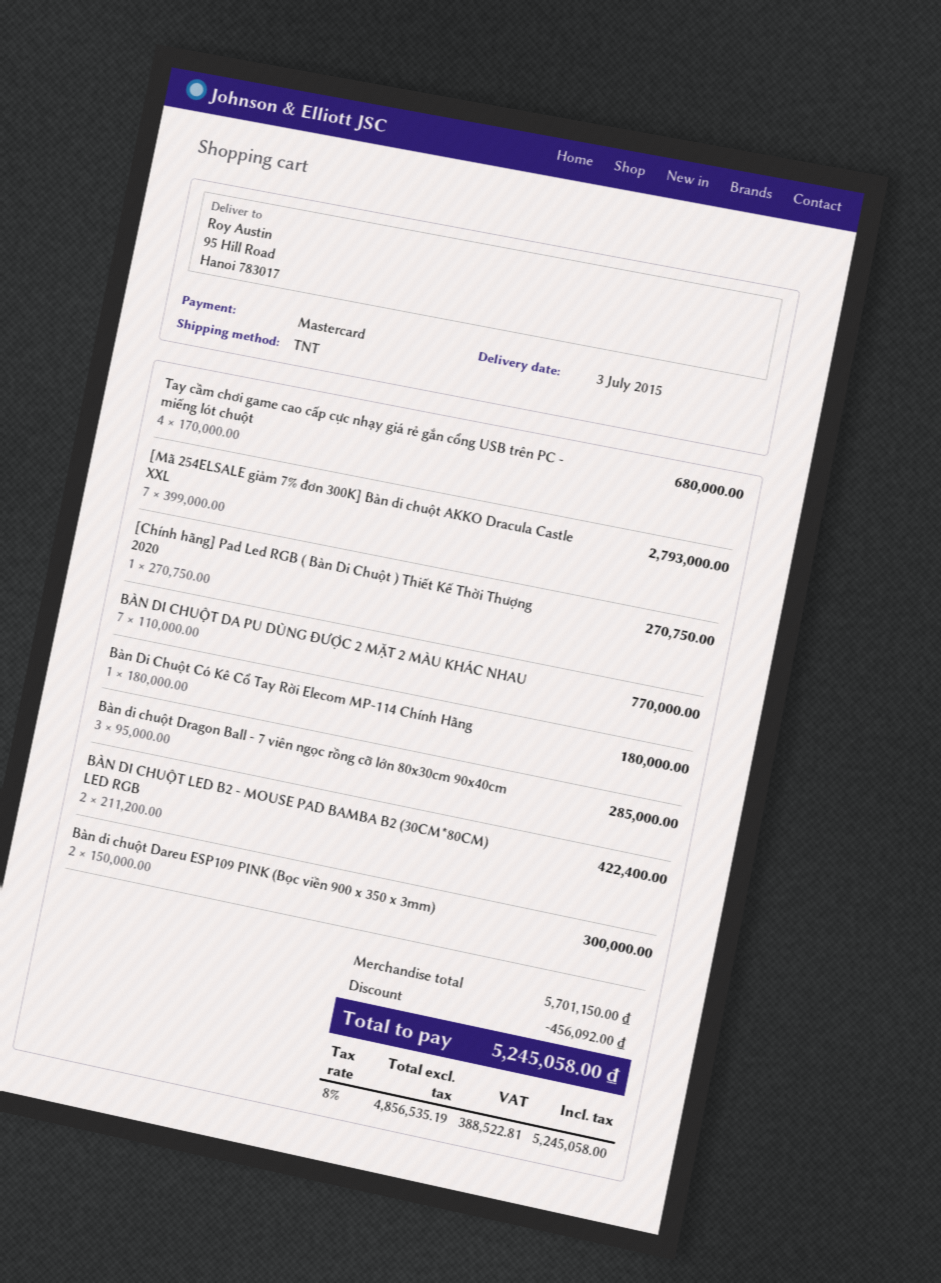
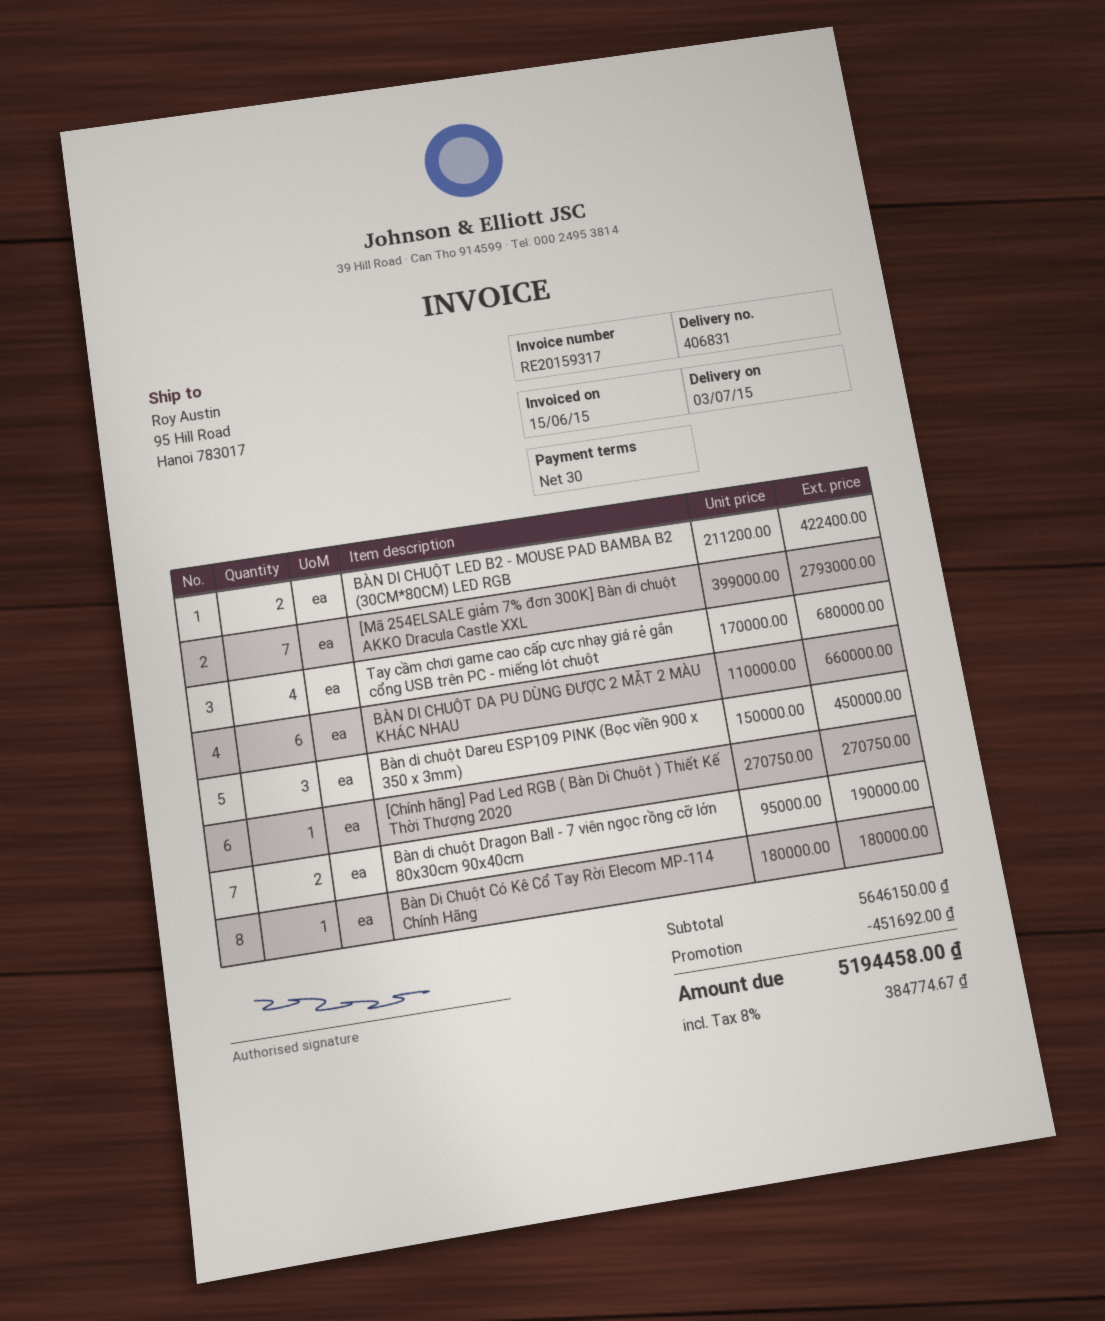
BÀN DI CHUỘT DA PU DÙNG ĐƯỢC 2 MẶT 2 MÀU KHÁC NHAU: 7 x 110000.00 = 770000.00 -> 6 x 110000.00 = 660000.00
Bàn di chuột Dragon Ball - 7 viên ngọc rồng cỡ lớn 80x30cm 90x40cm: 3 x 95000.00 = 285000.00 -> 2 x 95000.00 = 190000.00
Bàn di chuột Dareu ESP109 PINK (Bọc viền 900 x 350 x 3mm): 2 x 150000.00 = 300000.00 -> 3 x 150000.00 = 450000.00
subtotal: 5701150.00 -> 5646150.00
discount: 456092.00 -> 451692.00
tax: 8% = 388522.81 -> 8% = 384774.67
total: 5245058.00 -> 5194458.00

